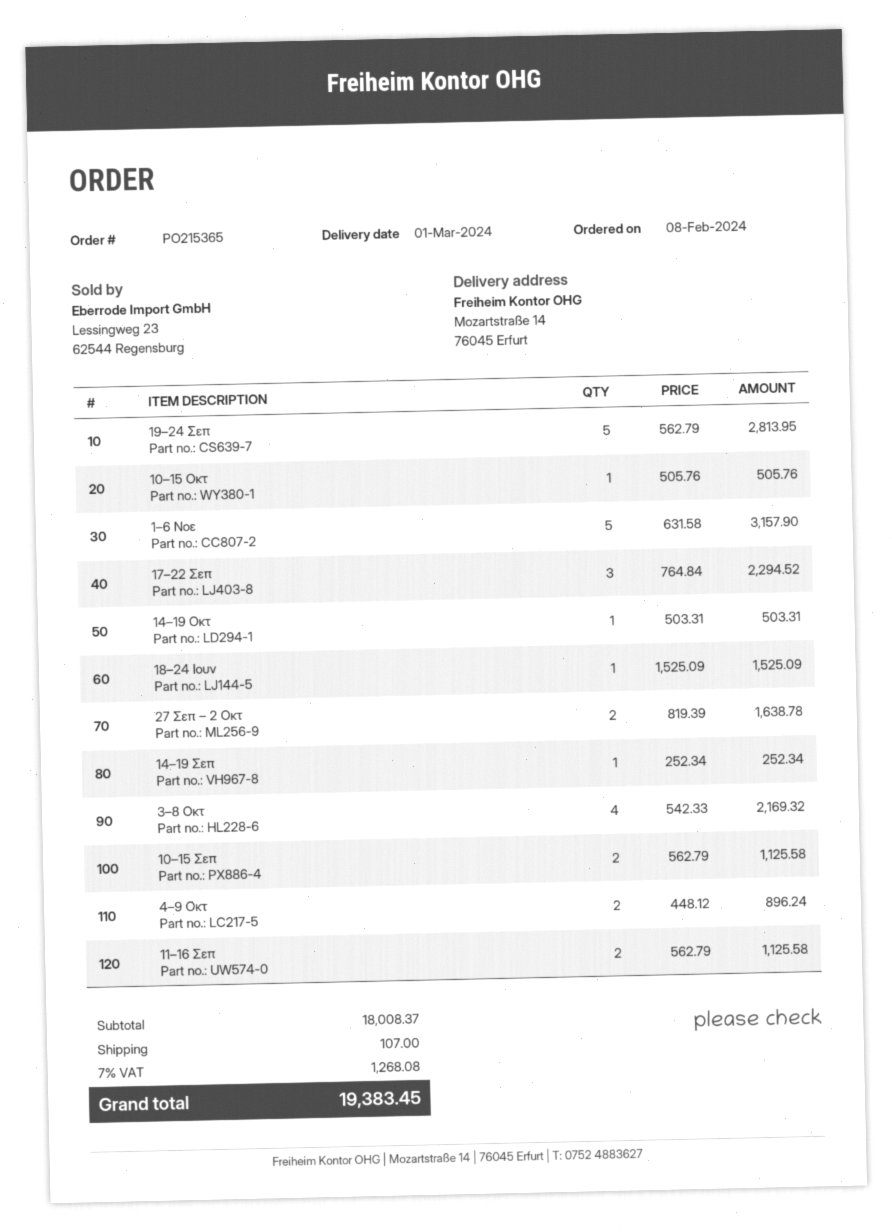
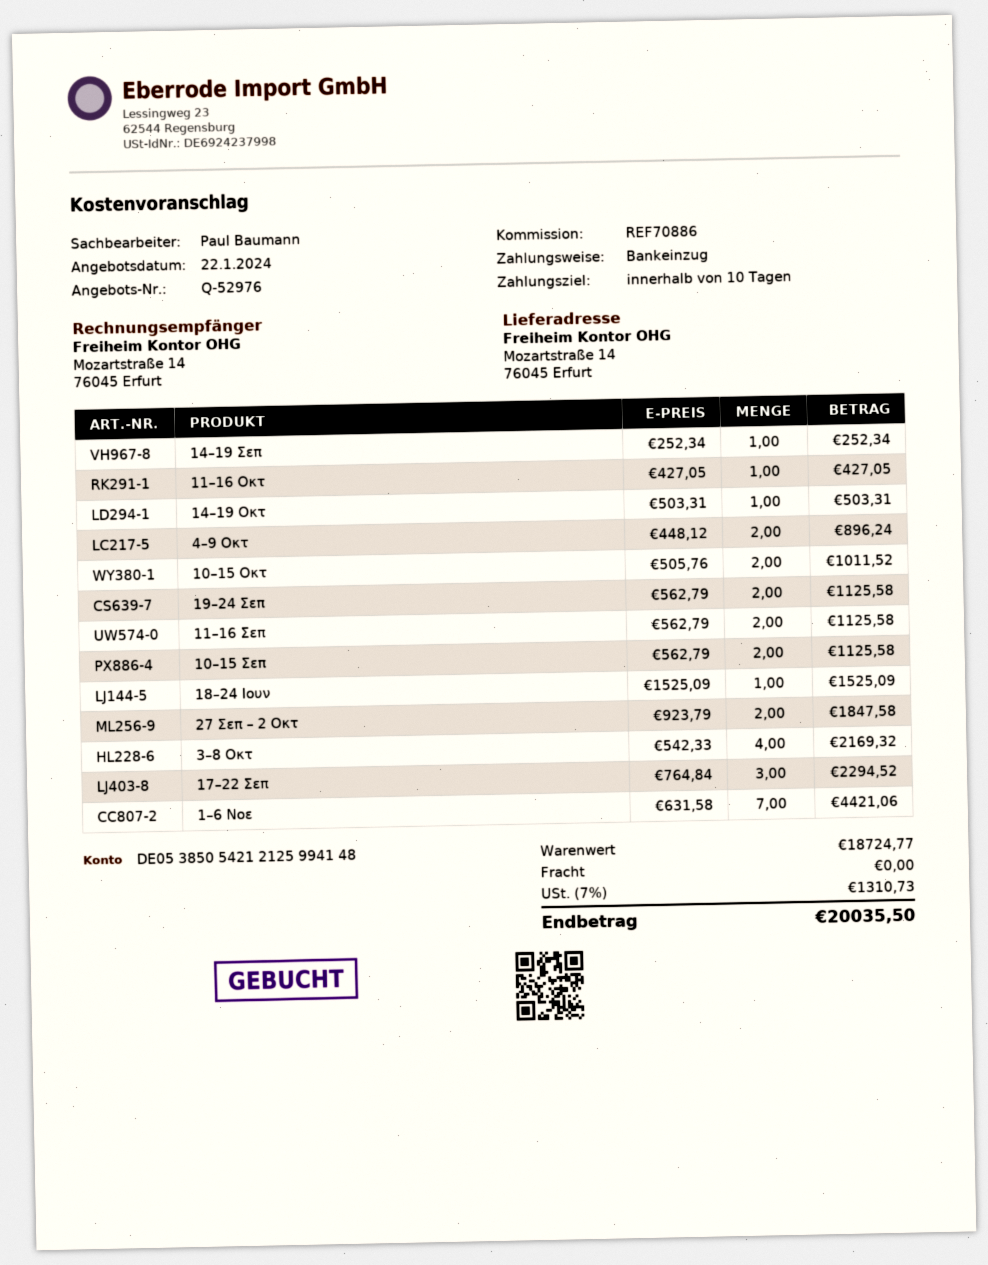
19–24 Σεπ: 5 x 562.79 = 2813.95 -> 2 x 562.79 = 1125.58
10–15 Οκτ: 1 x 505.76 = 505.76 -> 2 x 505.76 = 1011.52
1–6 Νοε: 5 x 631.58 = 3157.90 -> 7 x 631.58 = 4421.06
27 Σεπ – 2 Οκτ: 2 x 819.39 = 1638.78 -> 2 x 923.79 = 1847.58
11–16 Οκτ: none -> 1 x 427.05 = 427.05
subtotal: 18008.37 -> 18724.77
shipping: 107.00 -> 0.00
tax: 7% = 1268.08 -> 7% = 1310.73
total: 19383.45 -> 20035.50

